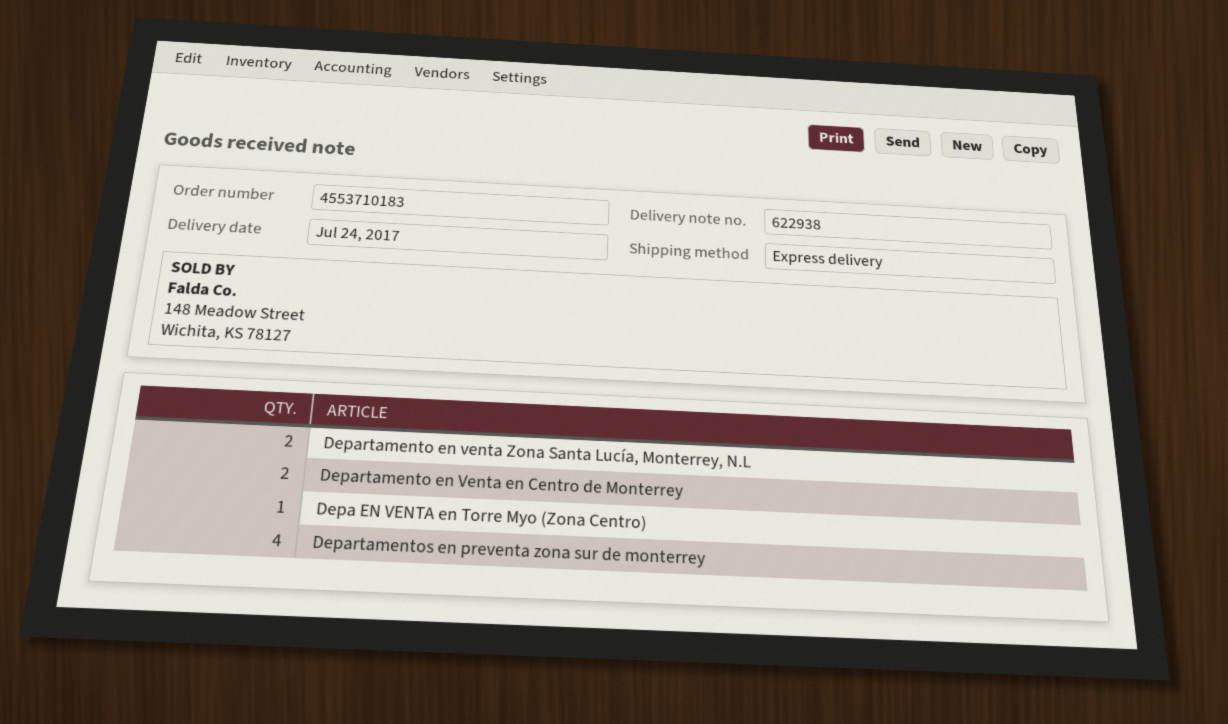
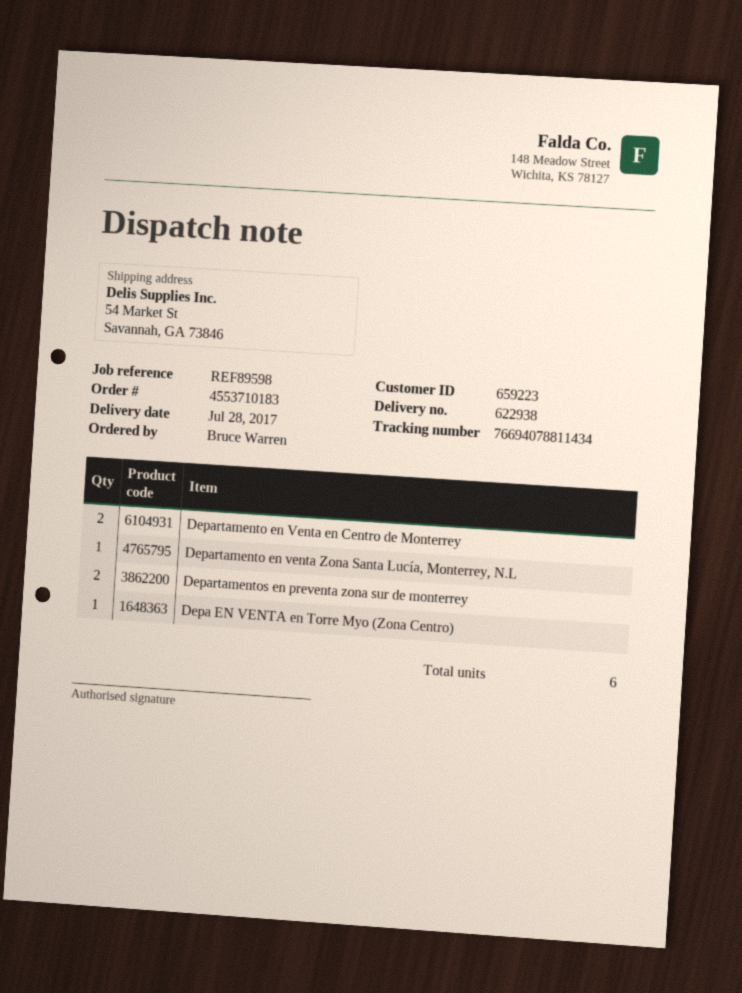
delivery date: 2017-07-24 -> 2017-07-28
Departamento en venta Zona Santa Lucía, Monterrey, N.L: 2 -> 1
Departamentos en preventa zona sur de monterrey: 4 -> 2

